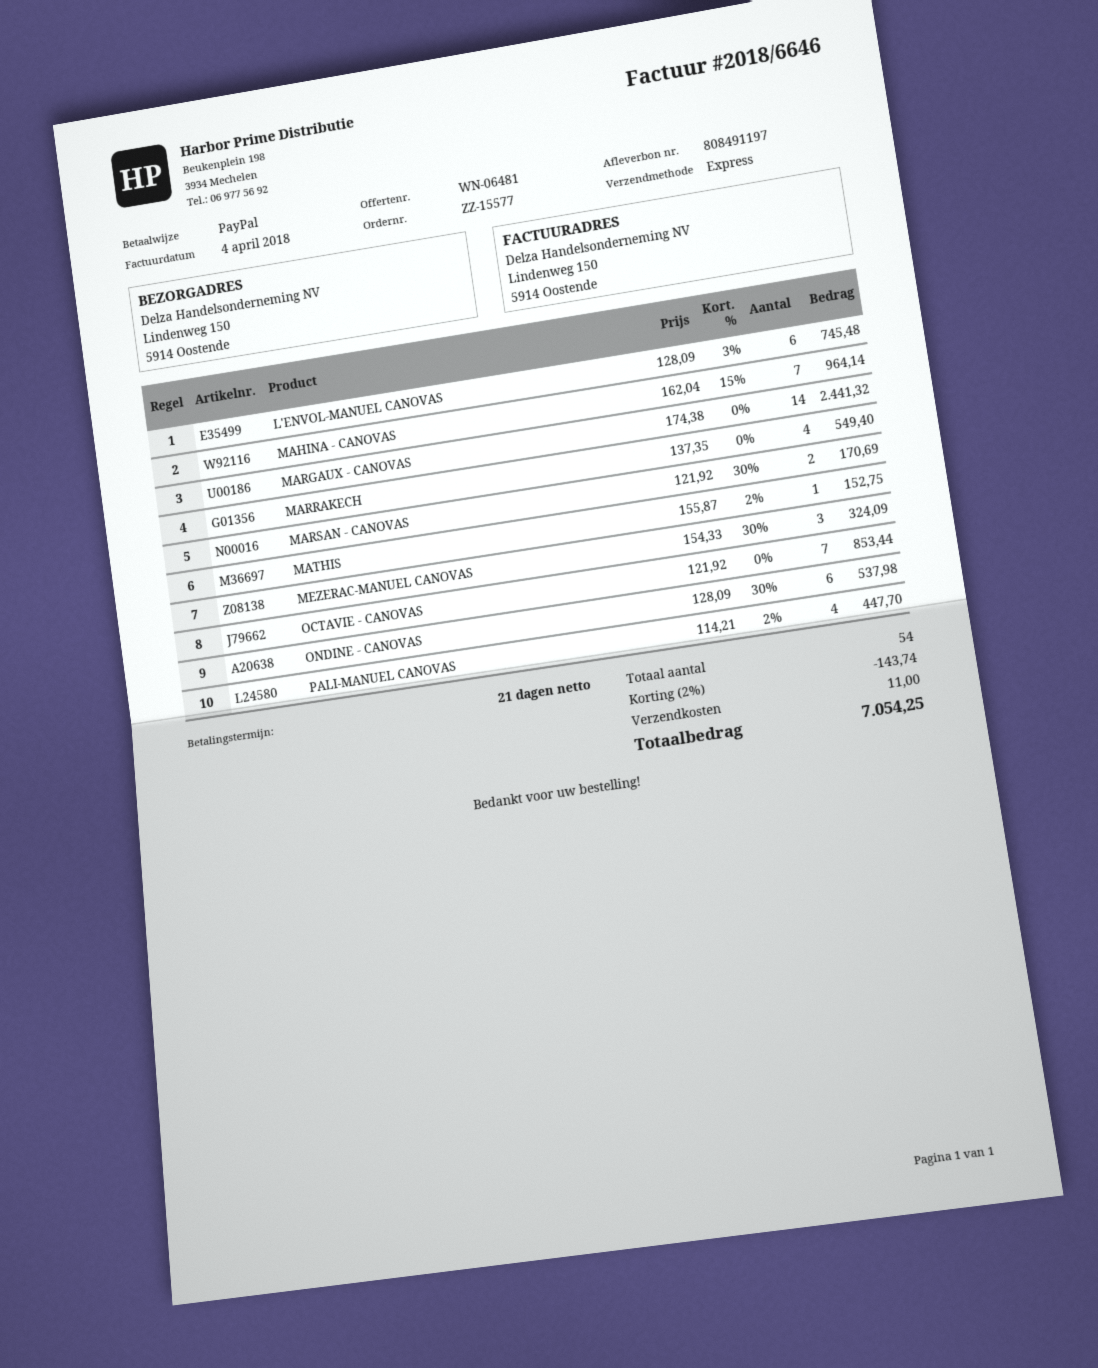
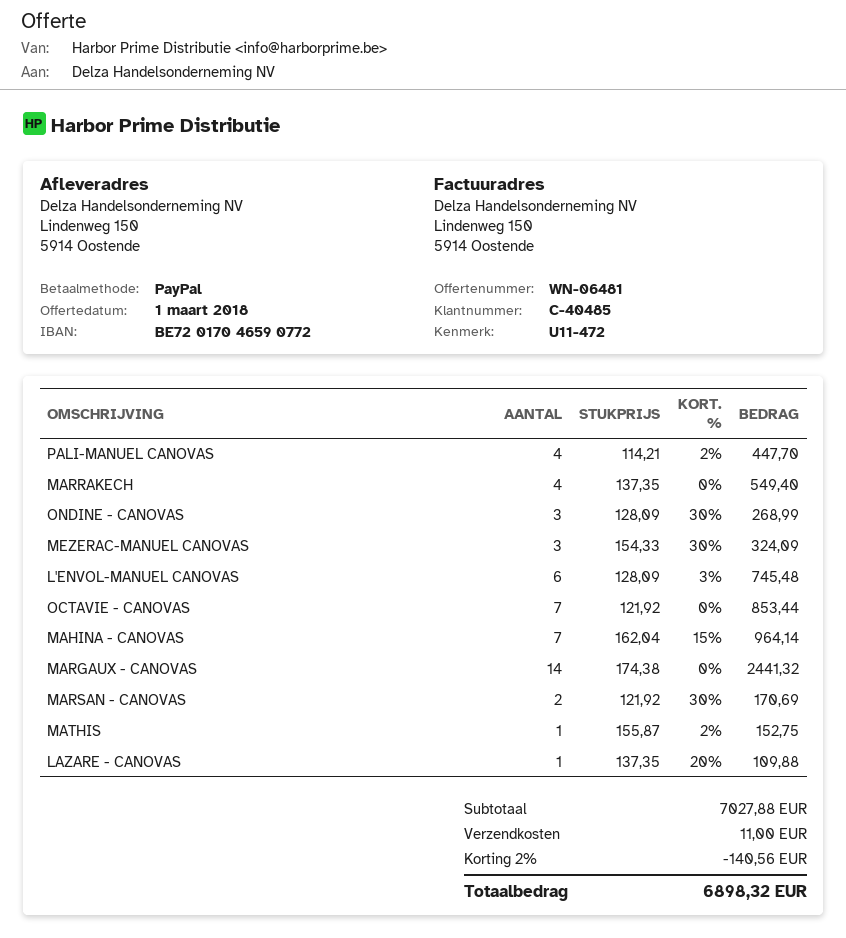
ONDINE - CANOVAS: 6 x 128.09 - 30% = 537.98 -> 3 x 128.09 - 30% = 268.99
LAZARE - CANOVAS: none -> 1 x 137.35 - 20% = 109.88
discount: 2% = 143.74 -> 2% = 140.56
total: 7054.25 -> 6898.32

